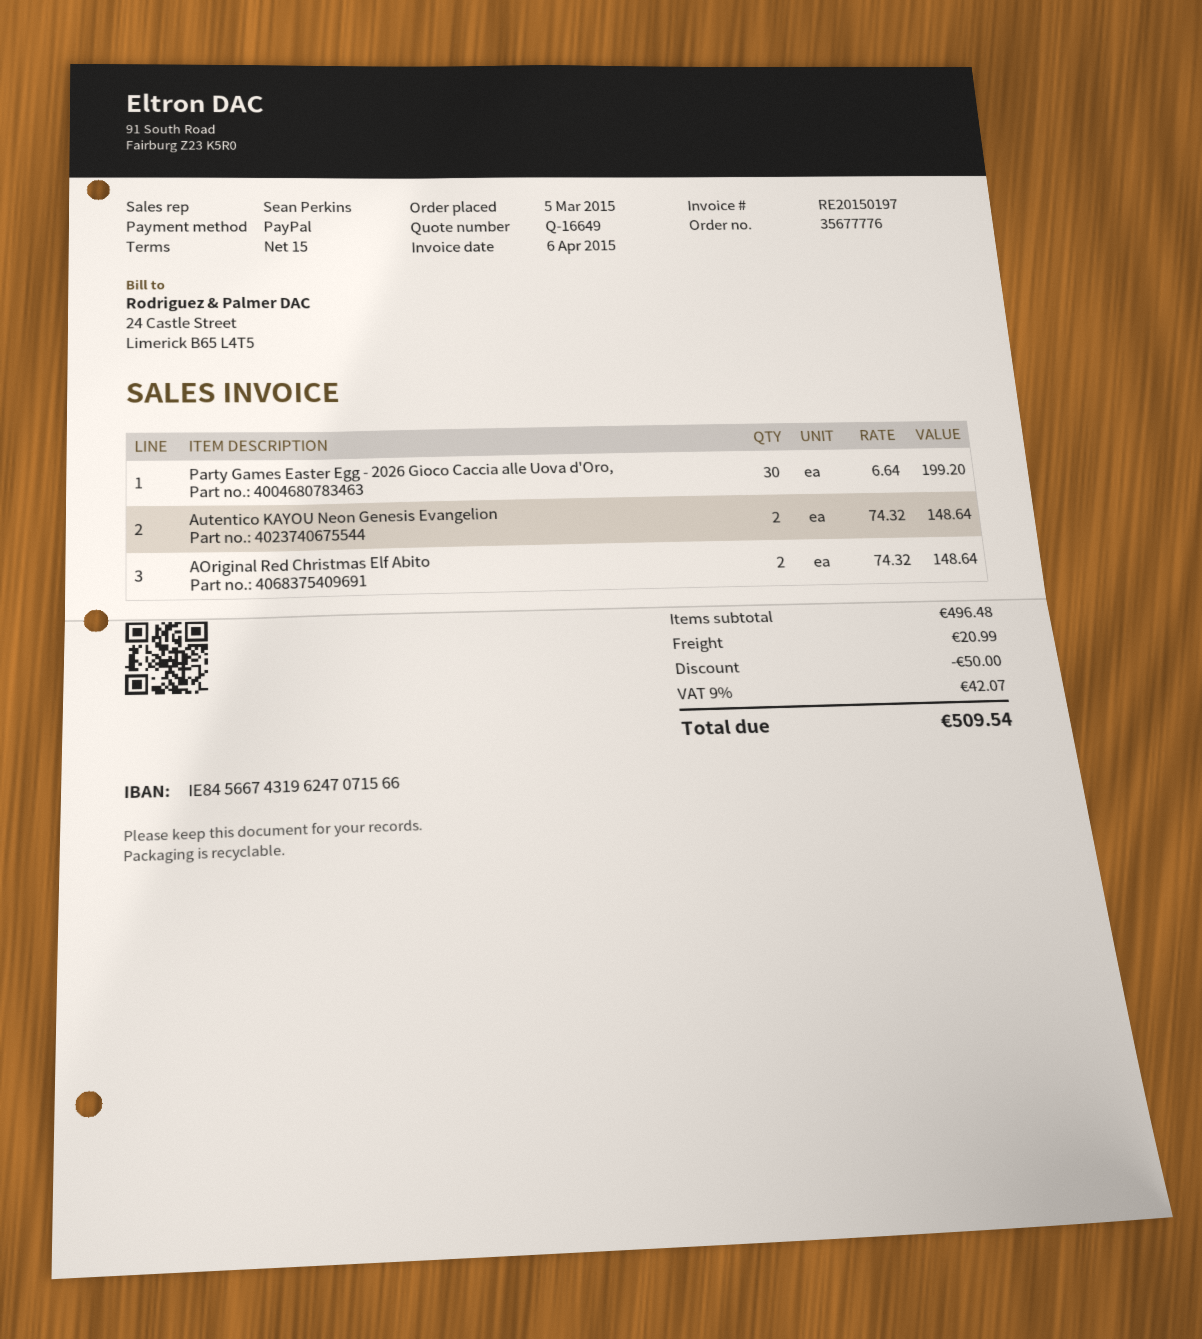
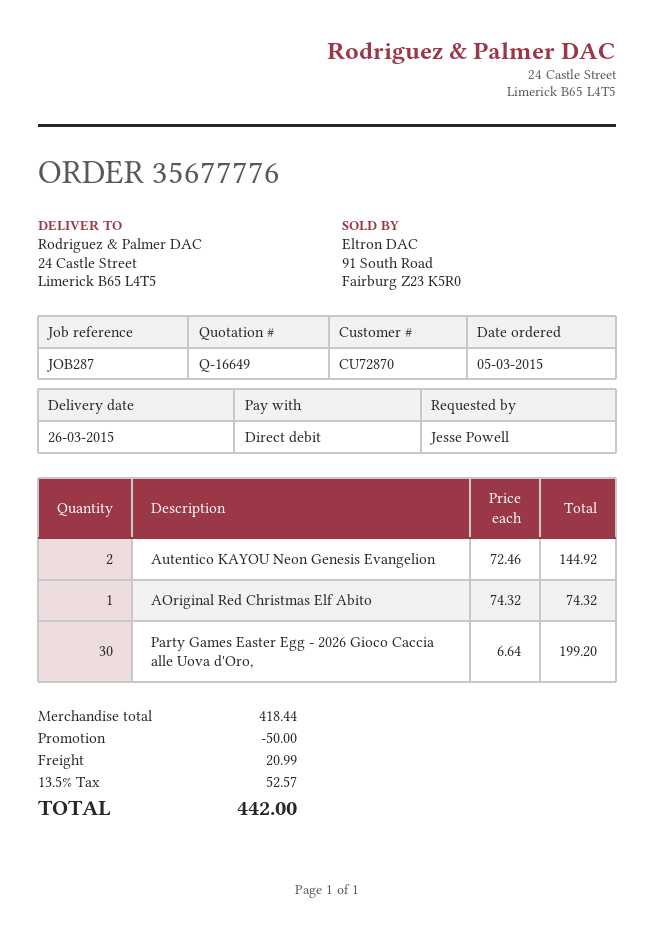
payment method: PayPal -> direct debit
Autentico KAYOU Neon Genesis Evangelion: 2 x 74.32 = 148.64 -> 2 x 72.46 = 144.92
AOriginal Red Christmas Elf Abito: 2 x 74.32 = 148.64 -> 1 x 74.32 = 74.32
subtotal: 496.48 -> 418.44
tax: 9% = 42.07 -> 13.5% = 52.57
total: 509.54 -> 442.00

